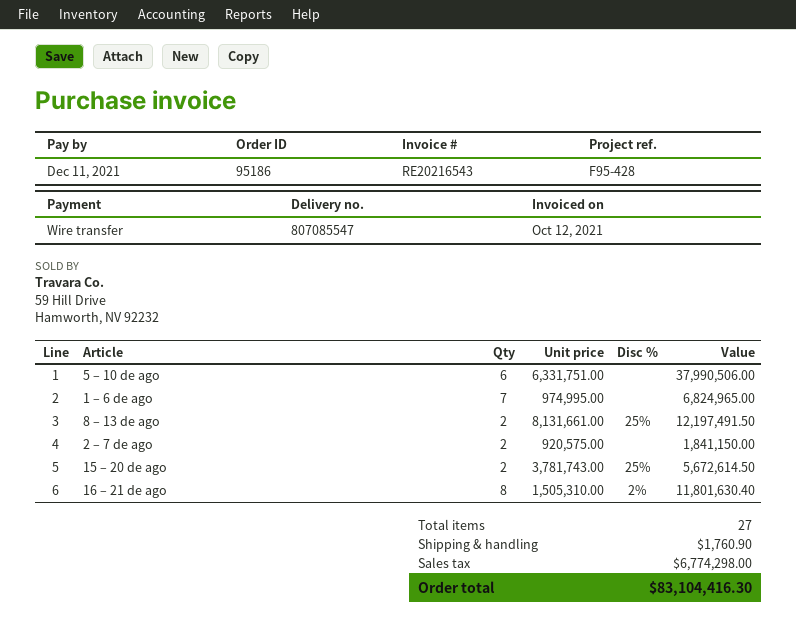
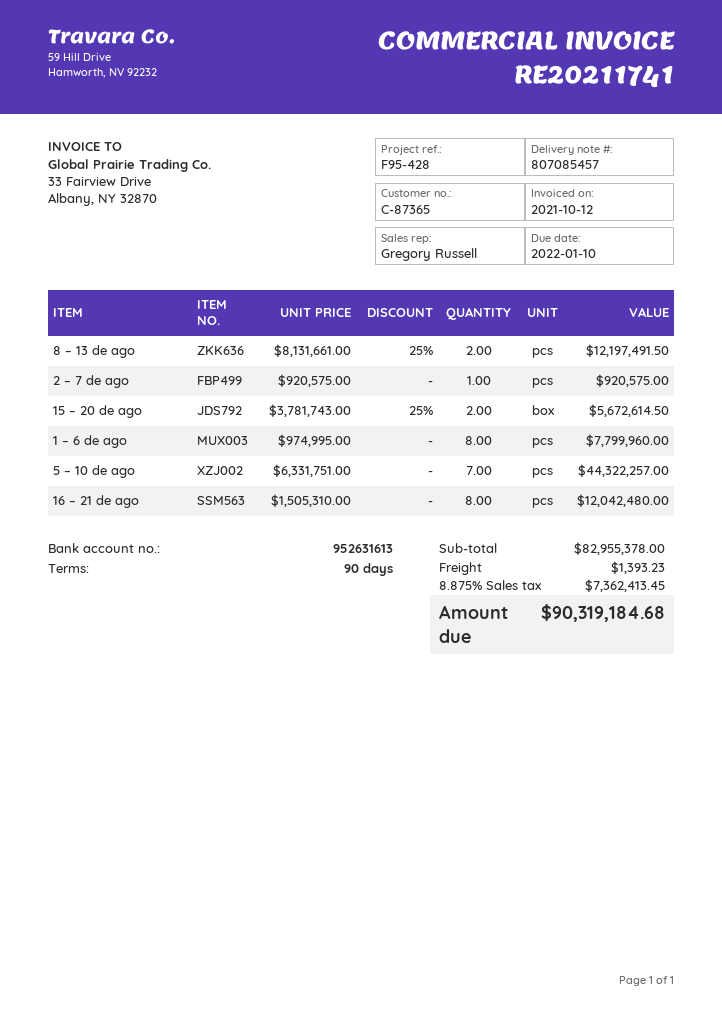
delivery note number: 807085547 -> 807085457
invoice number: RE20216543 -> RE20211741
due date: 2021-12-11 -> 2022-01-10
5 – 10 de ago: 6 x 6331751.00 = 37990506.00 -> 7 x 6331751.00 = 44322257.00
1 – 6 de ago: 7 x 974995.00 = 6824965.00 -> 8 x 974995.00 = 7799960.00
2 – 7 de ago: 2 x 920575.00 = 1841150.00 -> 1 x 920575.00 = 920575.00
16 – 21 de ago: 8 x 1505310.00 - 2% = 11801630.40 -> 8 x 1505310.00 = 12042480.00
shipping: 1760.90 -> 1393.23
tax: 6774298.00 -> 7362413.45
total: 83104416.30 -> 90319184.68

